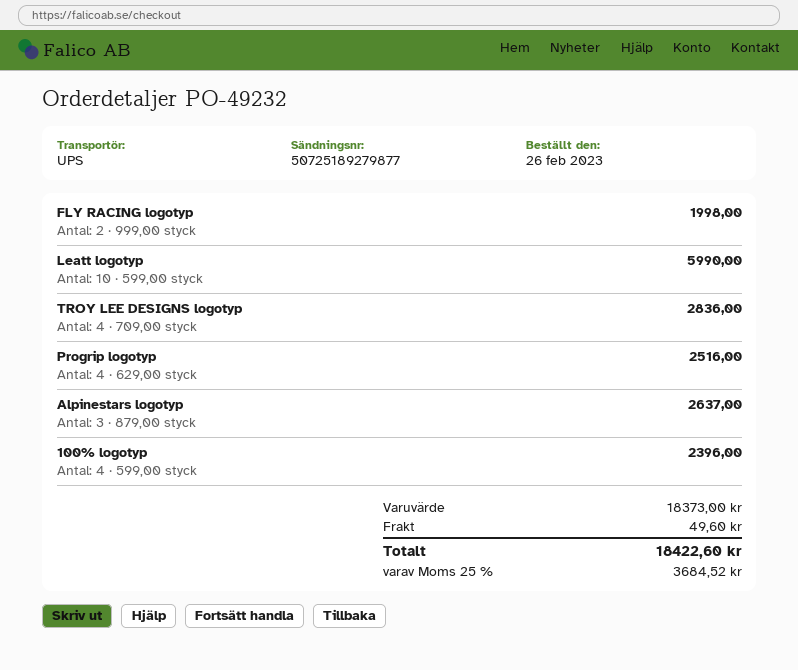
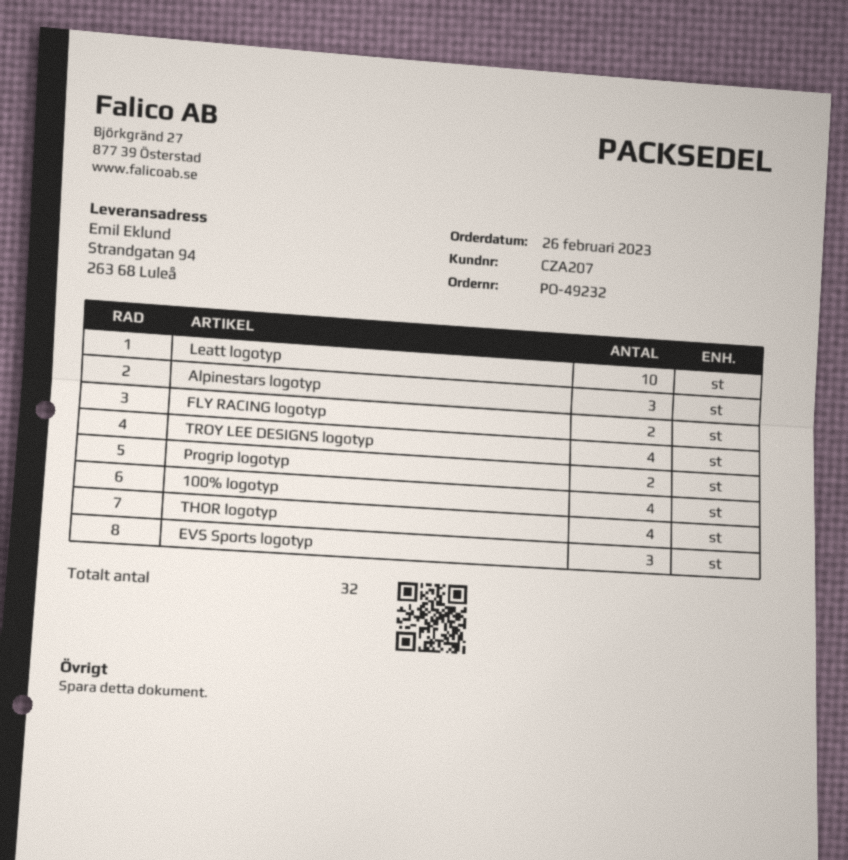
Progrip logotyp: 4 -> 2
THOR logotyp: none -> 4
EVS Sports logotyp: none -> 3

